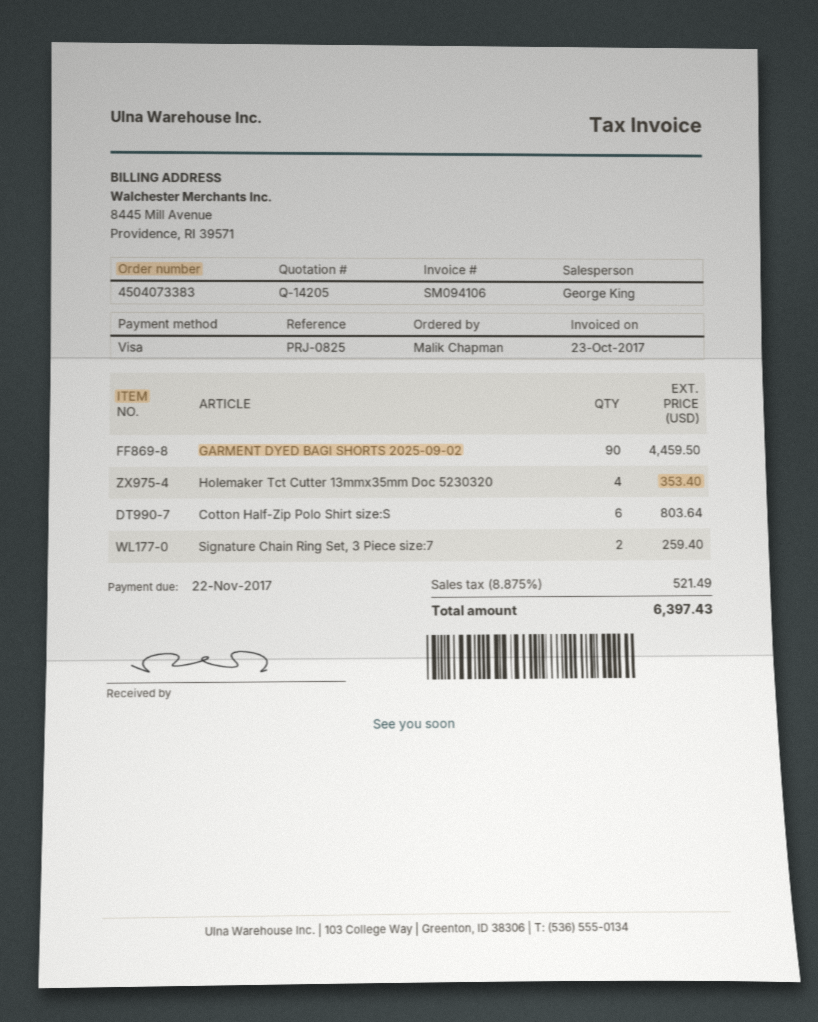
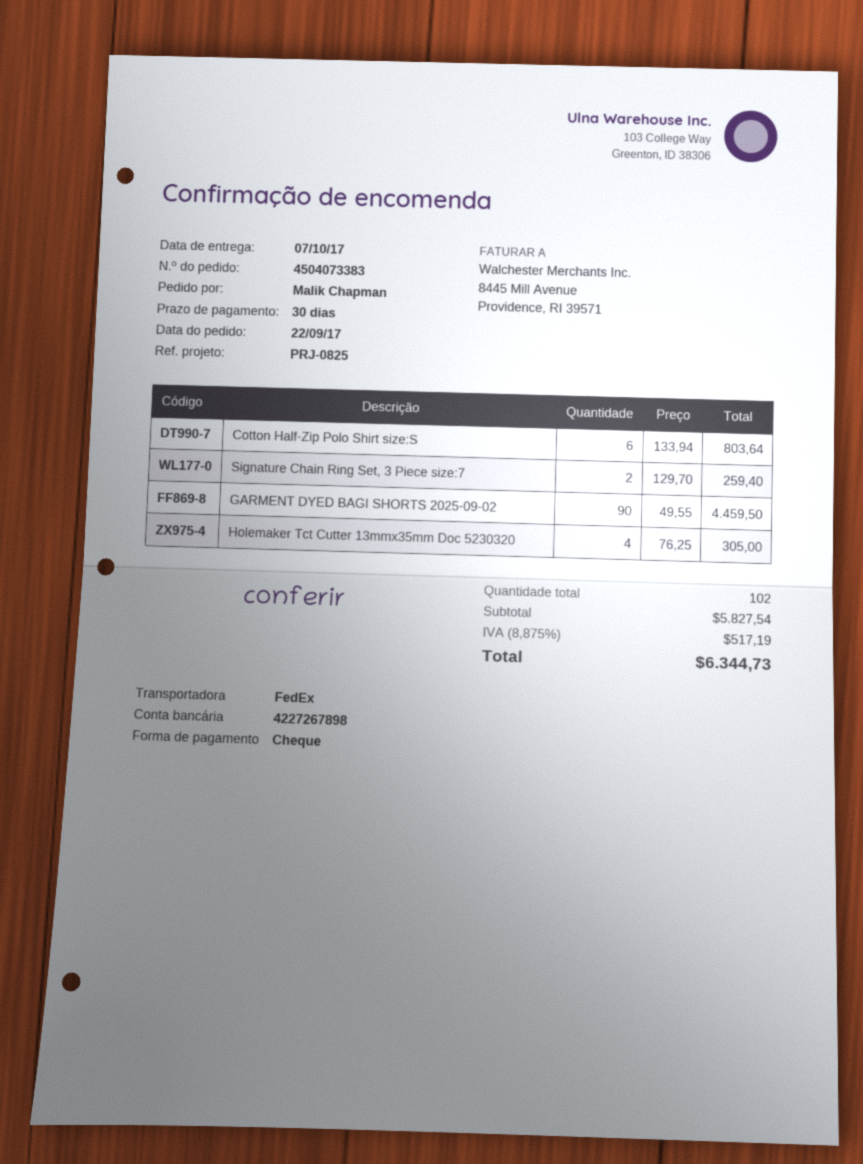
payment method: Visa -> cheque
Holemaker Tct Cutter 13mmx35mm Doc 5230320: 4 for 353.40 -> 4 for 305.00
tax: 8.875% = 521.49 -> 8.875% = 517.19
total: 6397.43 -> 6344.73

